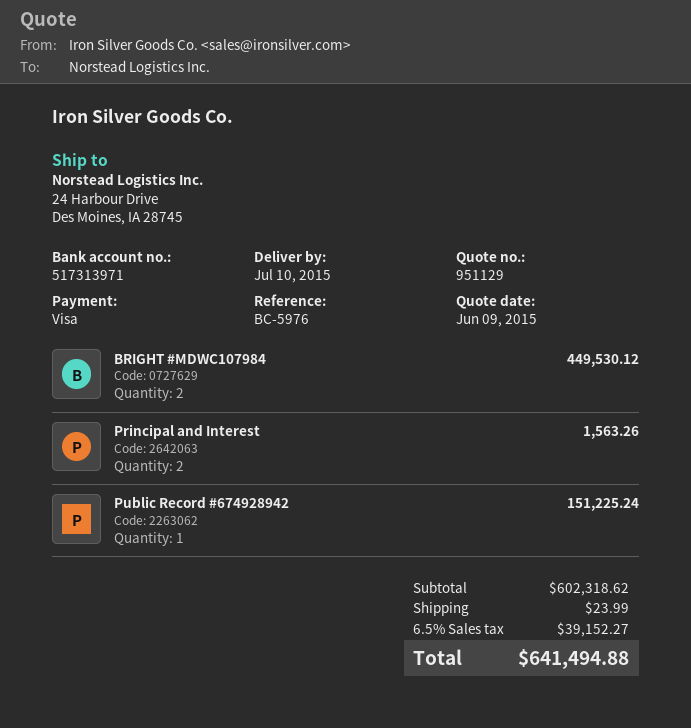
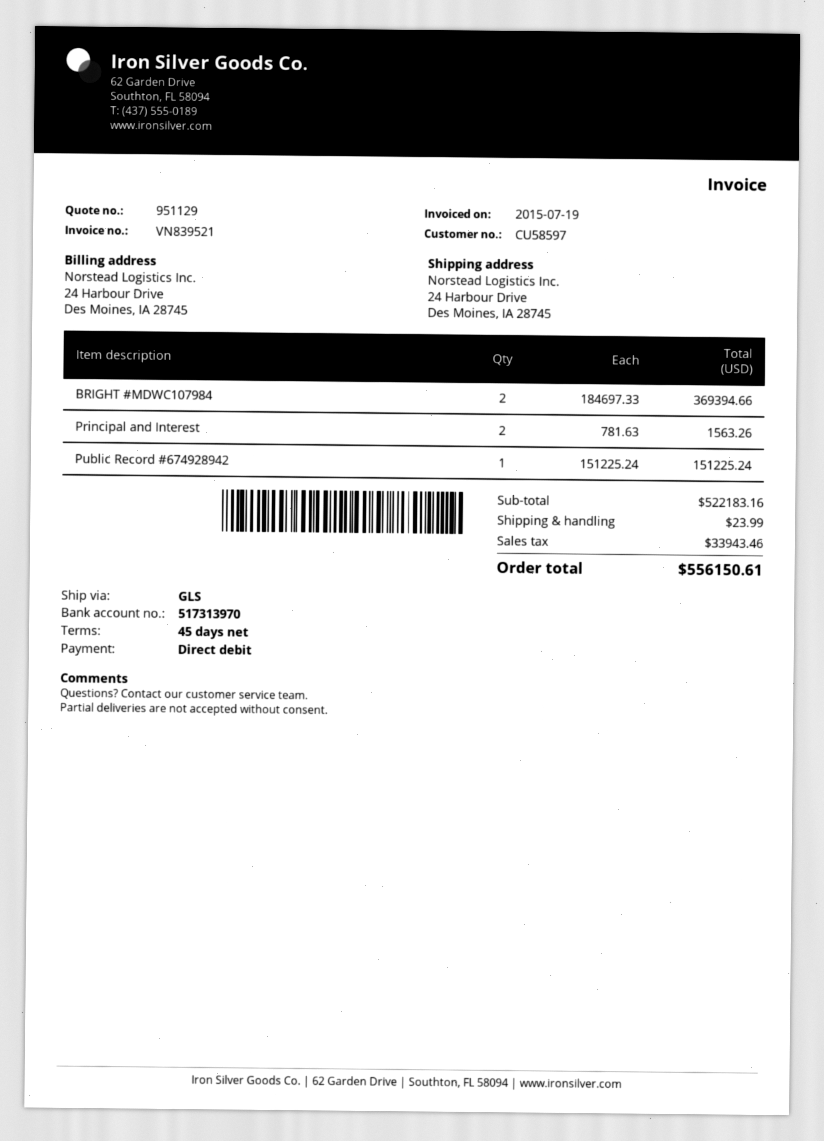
payment method: Visa -> direct debit
bank account: 517313971 -> 517313970
BRIGHT #MDWC107984: 2 for 449530.12 -> 2 for 369394.66
subtotal: 602318.62 -> 522183.16
tax: 39152.27 -> 33943.46
total: 641494.88 -> 556150.61

